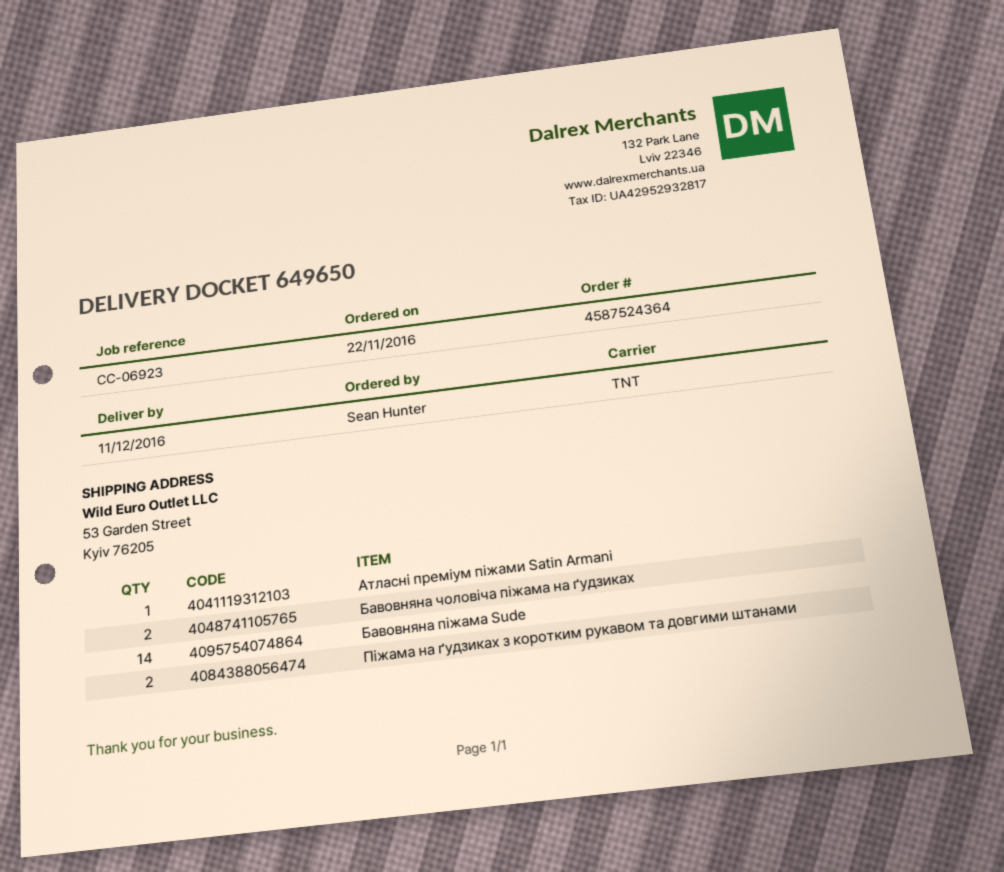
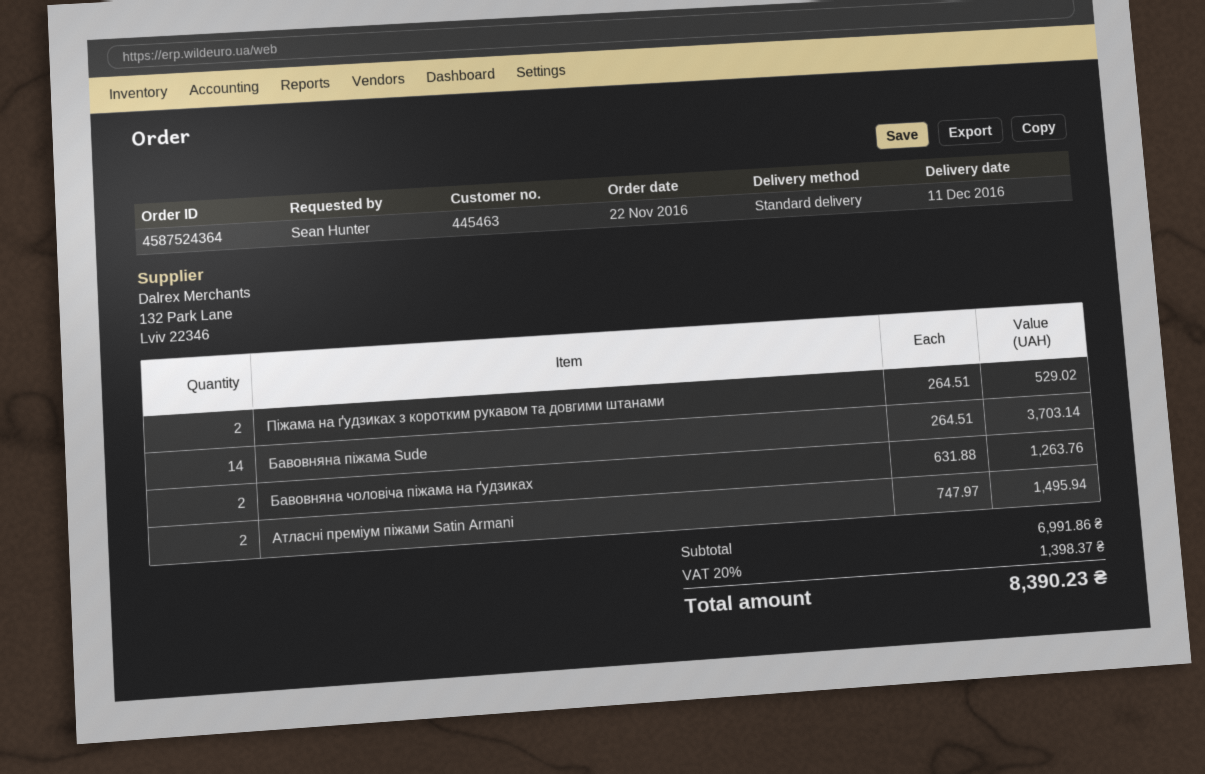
shipping method: TNT -> standard
Атласні преміум піжами Satin Armani: 1 -> 2

